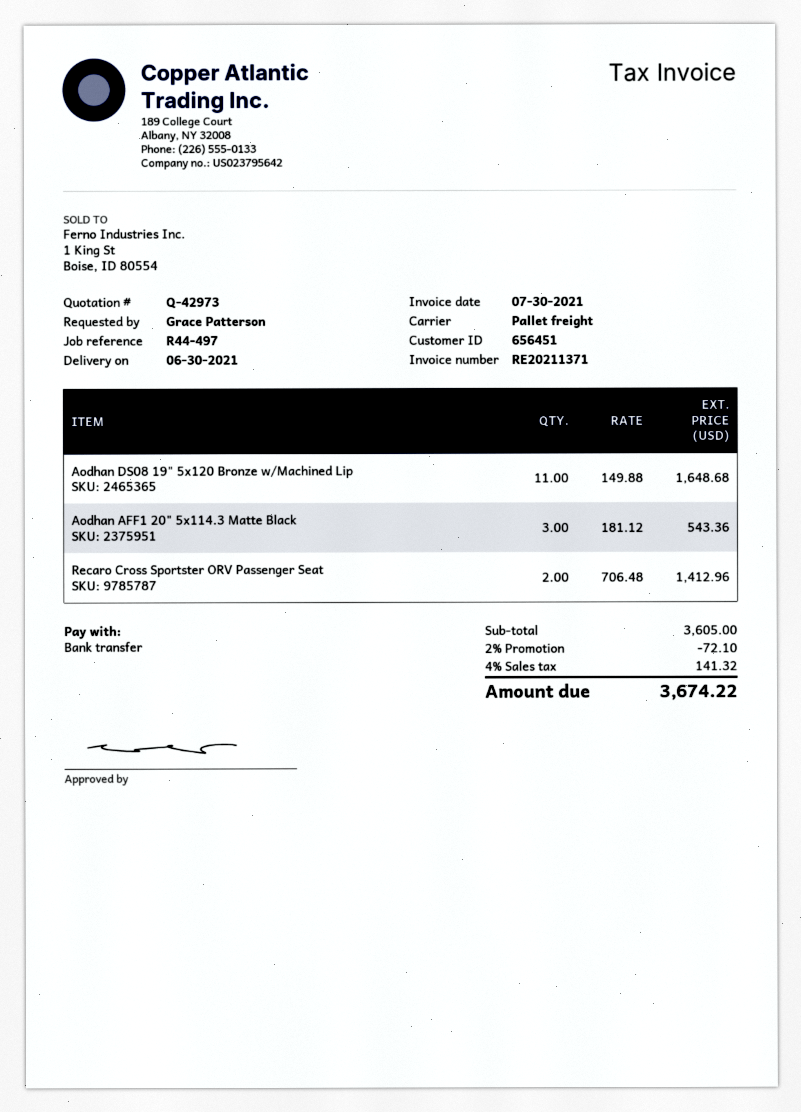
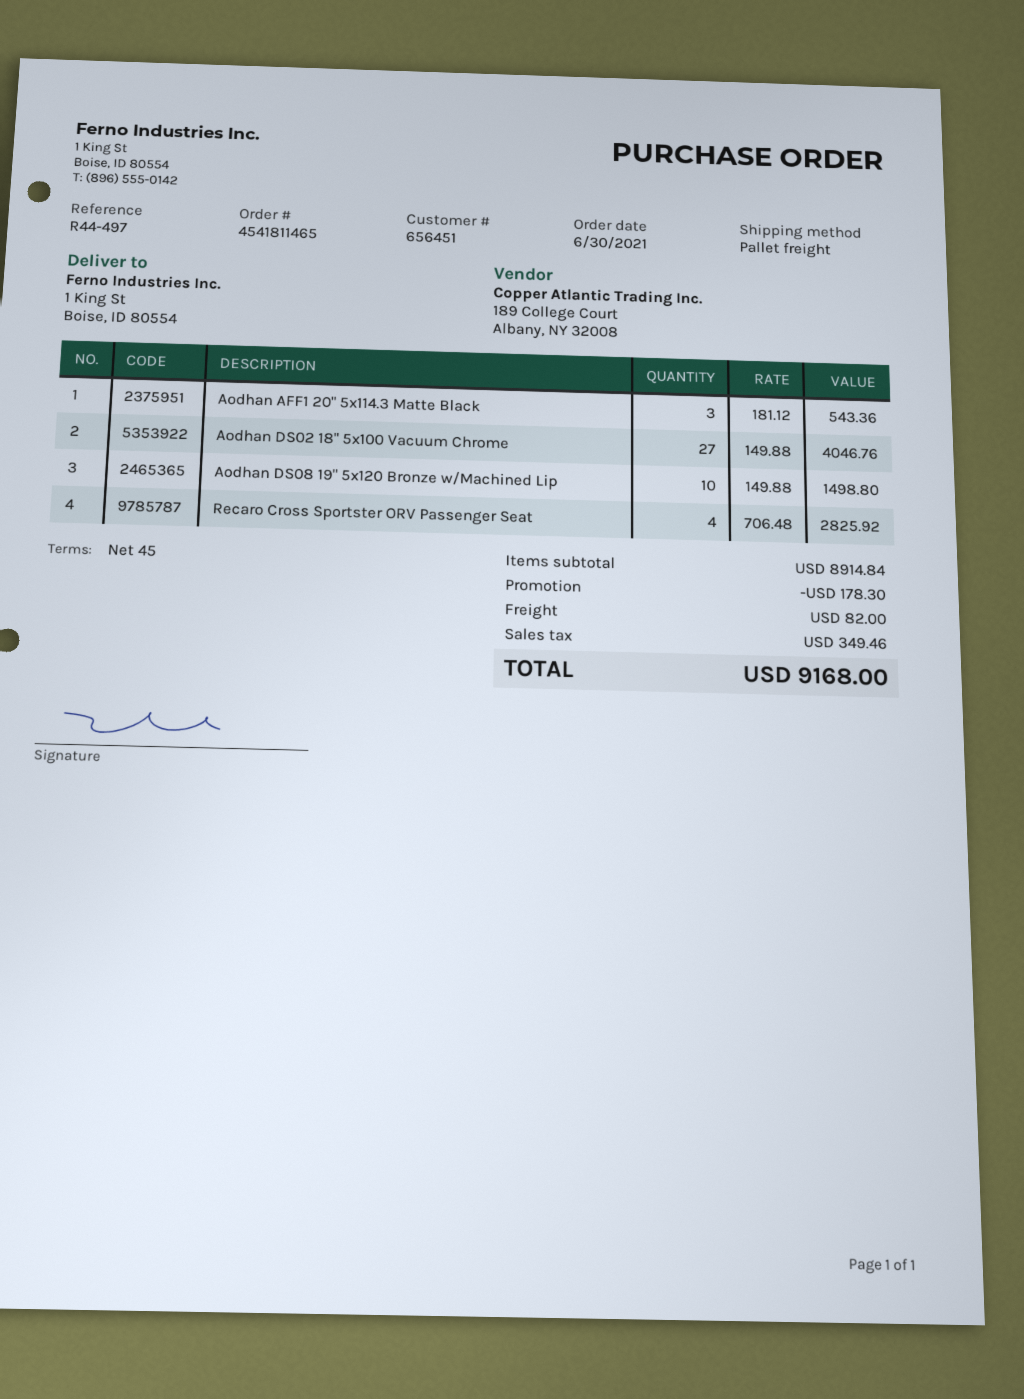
Aodhan DS08 19" 5x120 Bronze w/Machined Lip: 11 x 149.88 = 1648.68 -> 10 x 149.88 = 1498.80
Recaro Cross Sportster ORV Passenger Seat: 2 x 706.48 = 1412.96 -> 4 x 706.48 = 2825.92
Aodhan DS02 18" 5x100 Vacuum Chrome: none -> 27 x 149.88 = 4046.76
subtotal: 3605.00 -> 8914.84
discount: 72.10 -> 178.30
shipping: none -> 82.00
tax: 141.32 -> 349.46
total: 3674.22 -> 9168.00

